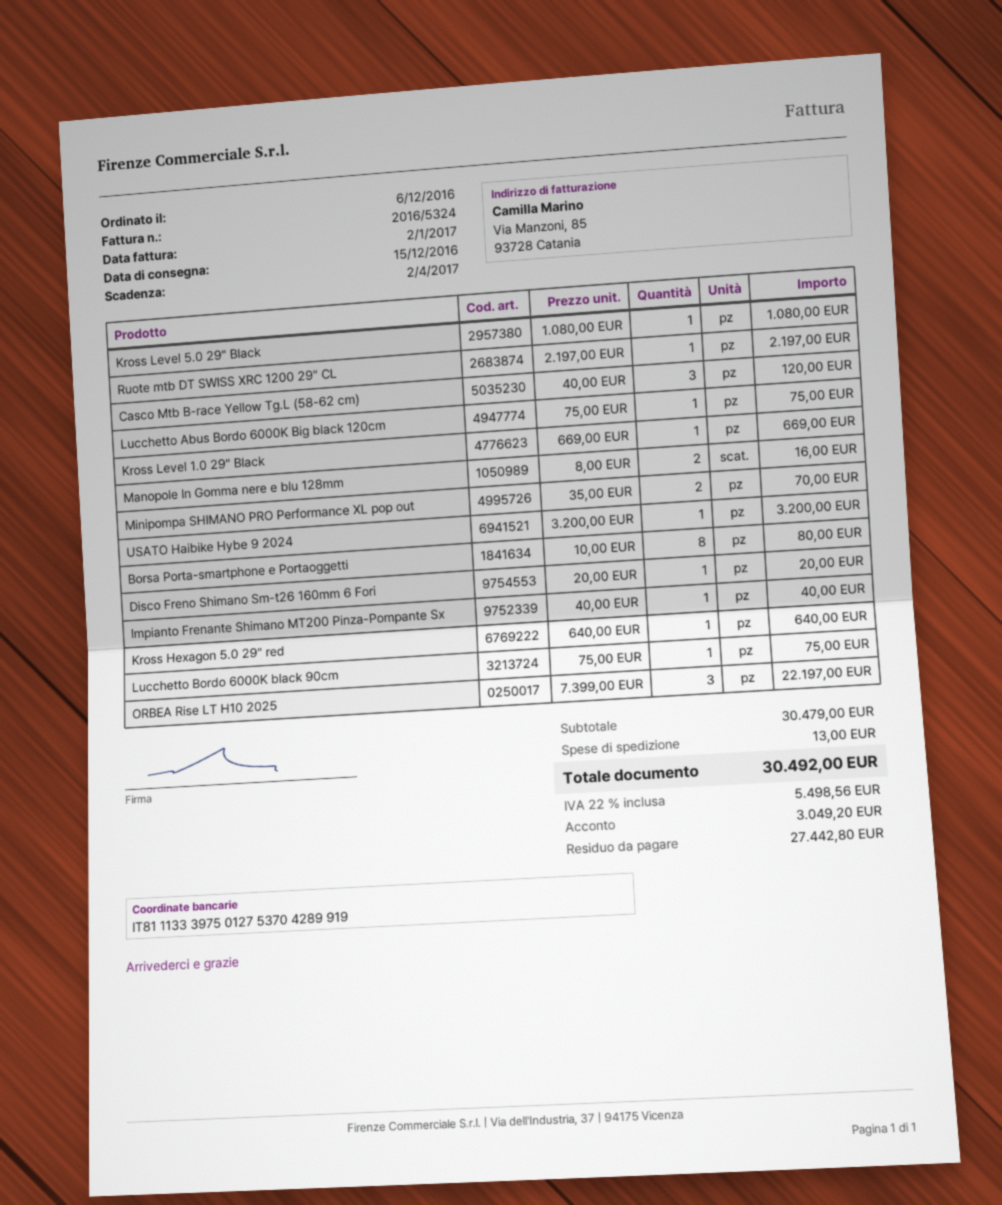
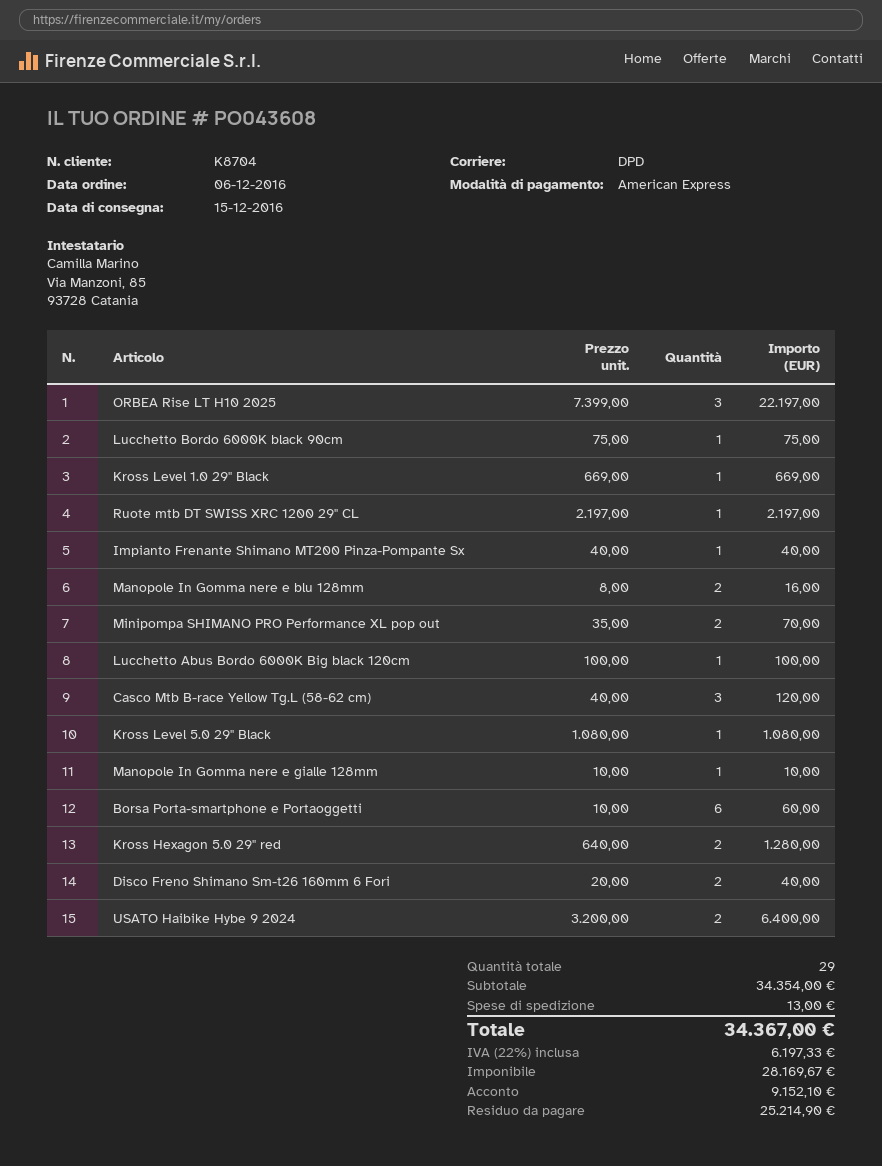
Lucchetto Abus Bordo 6000K Big black 120cm: 1 x 75.00 = 75.00 -> 1 x 100.00 = 100.00
USATO Haibike Hybe 9 2024: 1 x 3200.00 = 3200.00 -> 2 x 3200.00 = 6400.00
Borsa Porta-smartphone e Portaoggetti: 8 x 10.00 = 80.00 -> 6 x 10.00 = 60.00
Disco Freno Shimano Sm-t26 160mm 6 Fori: 1 x 20.00 = 20.00 -> 2 x 20.00 = 40.00
Kross Hexagon 5.0 29" red: 1 x 640.00 = 640.00 -> 2 x 640.00 = 1280.00
Manopole In Gomma nere e gialle 128mm: none -> 1 x 10.00 = 10.00
subtotal: 30479.00 -> 34354.00
tax: 22% = 5498.56 -> 22% = 6197.33
total: 30492.00 -> 34367.00
deposit: 3049.20 -> 9152.10
balance: 27442.80 -> 25214.90

